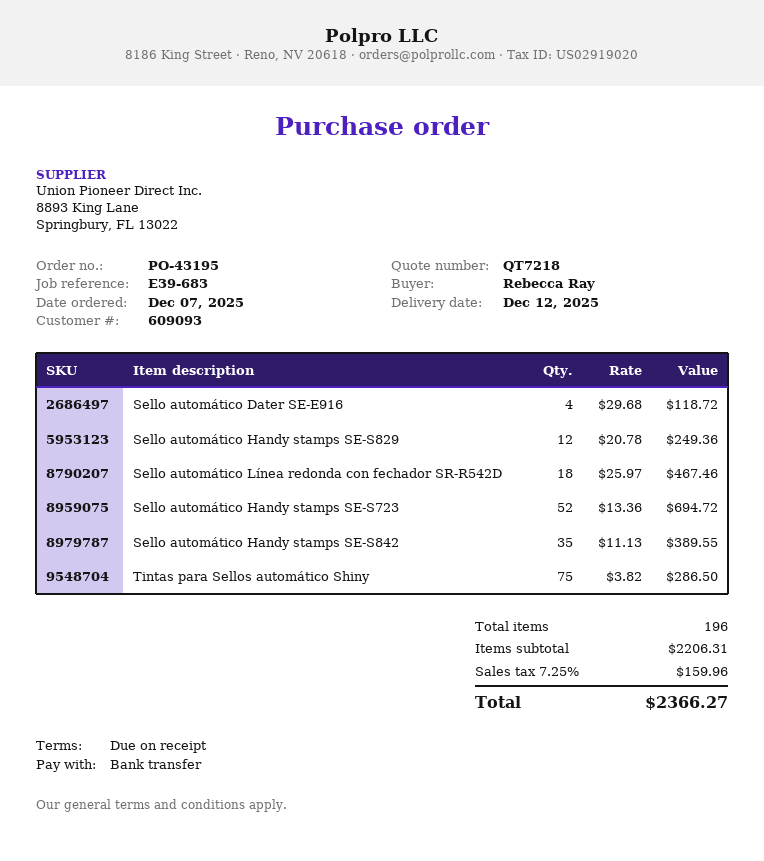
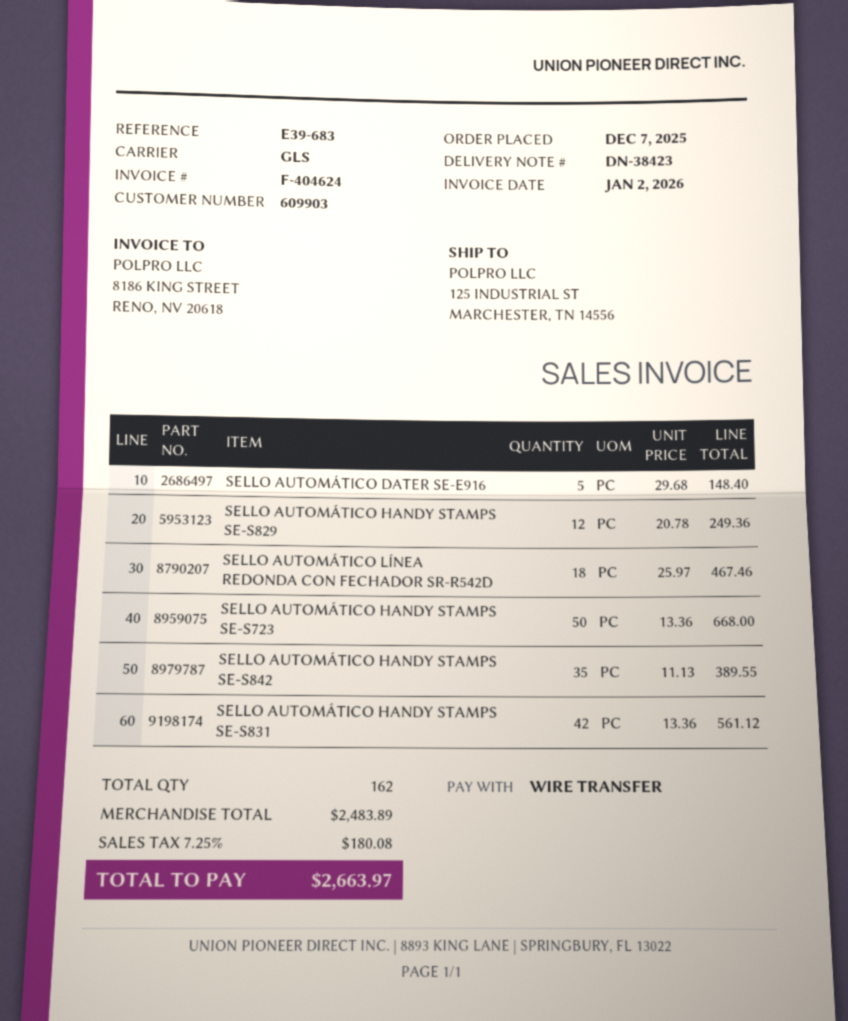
customer number: 609093 -> 609903
Sello automático Dater SE-E916: 4 x 29.68 = 118.72 -> 5 x 29.68 = 148.40
Sello automático Handy stamps SE-S723: 52 x 13.36 = 694.72 -> 50 x 13.36 = 668.00
Tintas para Sellos automático Shiny: 75 x 3.82 = 286.50 -> none
SELLO AUTOMÁTICO HANDY STAMPS SE-S831: none -> 42 x 13.36 = 561.12
total quantity: 196 -> 162
subtotal: 2206.31 -> 2483.89
tax: 7.25% = 159.96 -> 7.25% = 180.08
total: 2366.27 -> 2663.97

